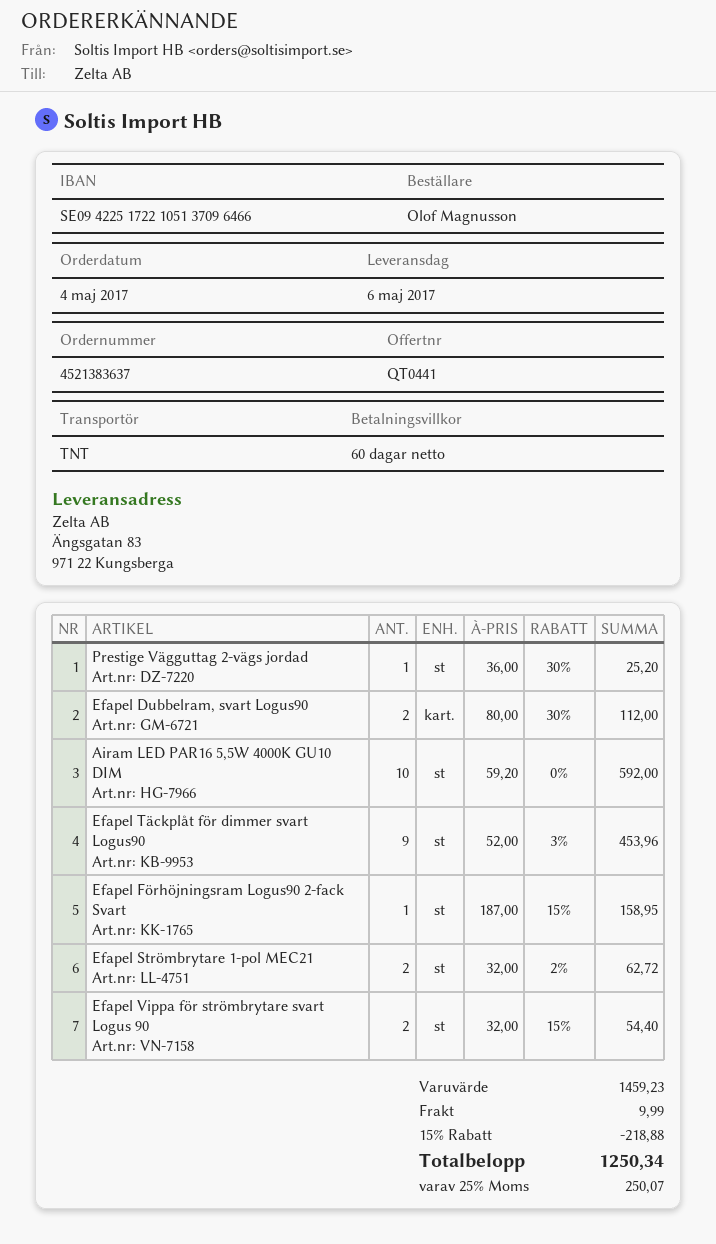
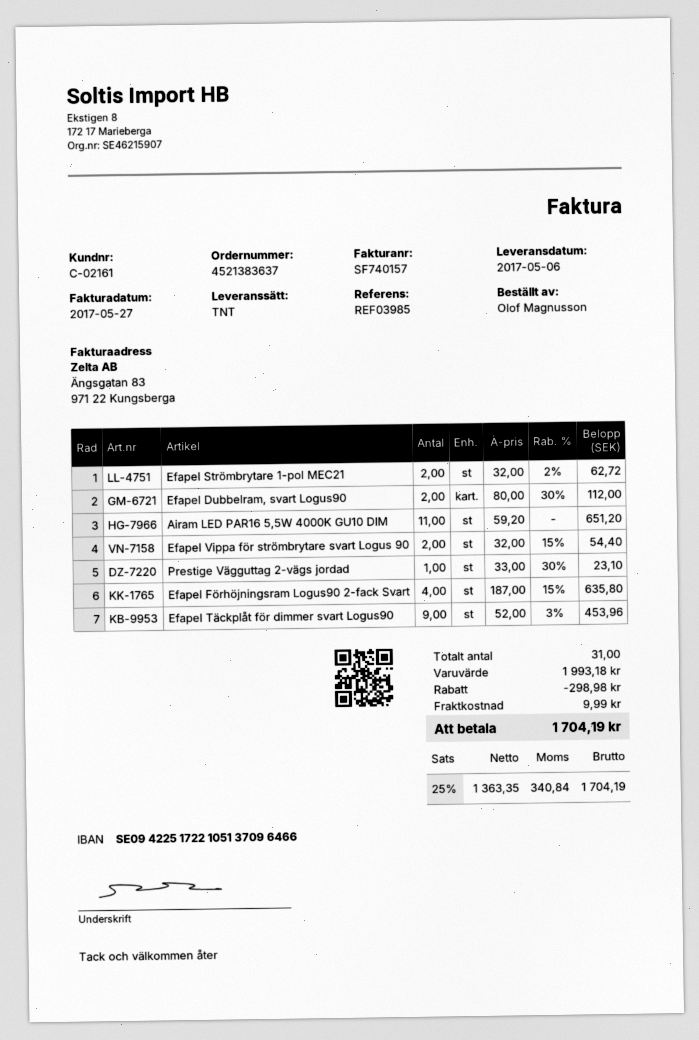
Prestige Vägguttag 2-vägs jordad: 1 x 36.00 - 30% = 25.20 -> 1 x 33.00 - 30% = 23.10
Airam LED PAR16 5,5W 4000K GU10 DIM: 10 x 59.20 = 592.00 -> 11 x 59.20 = 651.20
Efapel Förhöjningsram Logus90 2-fack Svart: 1 x 187.00 - 15% = 158.95 -> 4 x 187.00 - 15% = 635.80
subtotal: 1459.23 -> 1993.18
discount: 218.88 -> 298.98
tax: 25% = 250.07 -> 25% = 340.84
total: 1250.34 -> 1704.19

